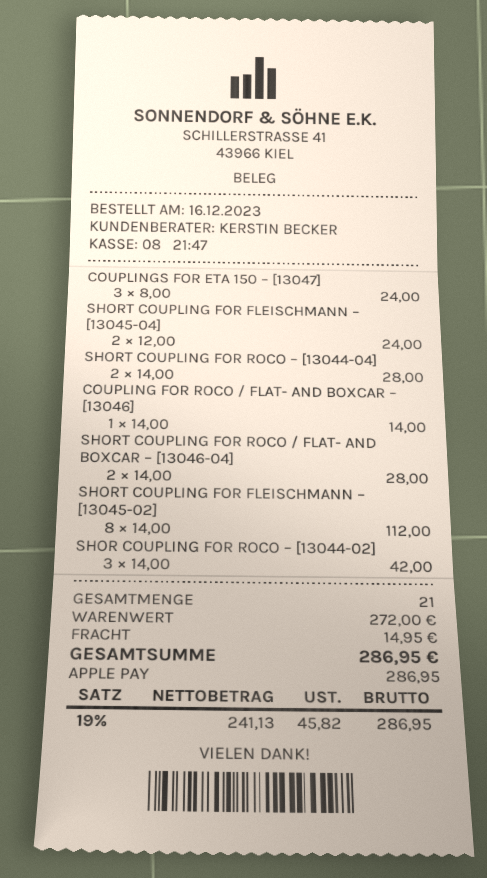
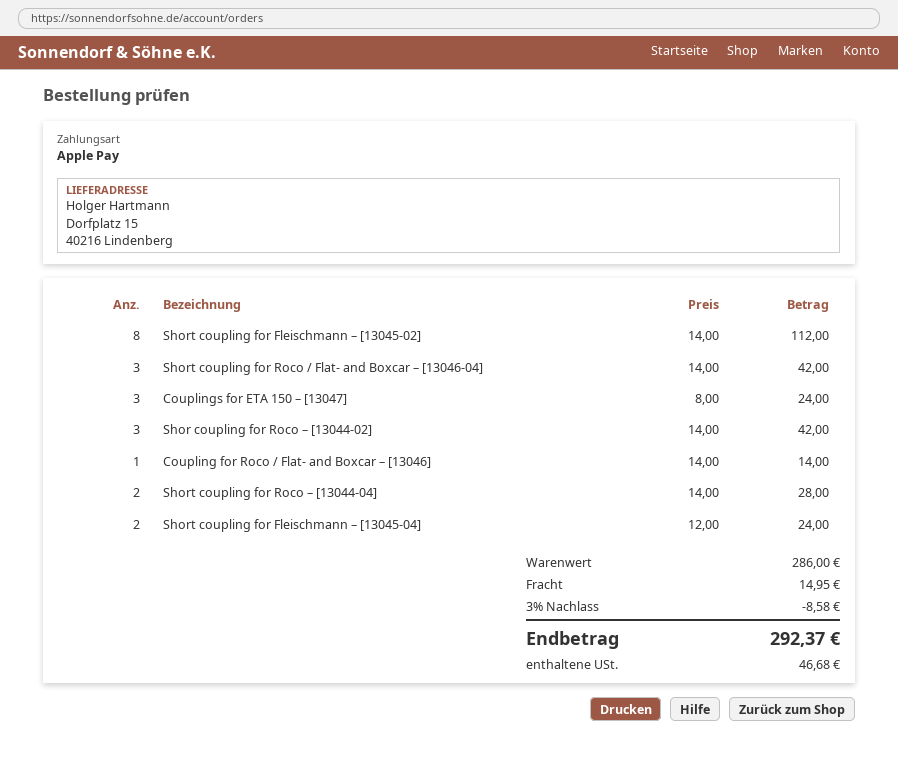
SHORT COUPLING FOR ROCO / FLAT- AND BOXCAR – [13046-04]: 2 x 14.00 = 28.00 -> 3 x 14.00 = 42.00
subtotal: 272.00 -> 286.00
discount: none -> 3% = 8.58
tax: 45.82 -> 46.68
total: 286.95 -> 292.37

